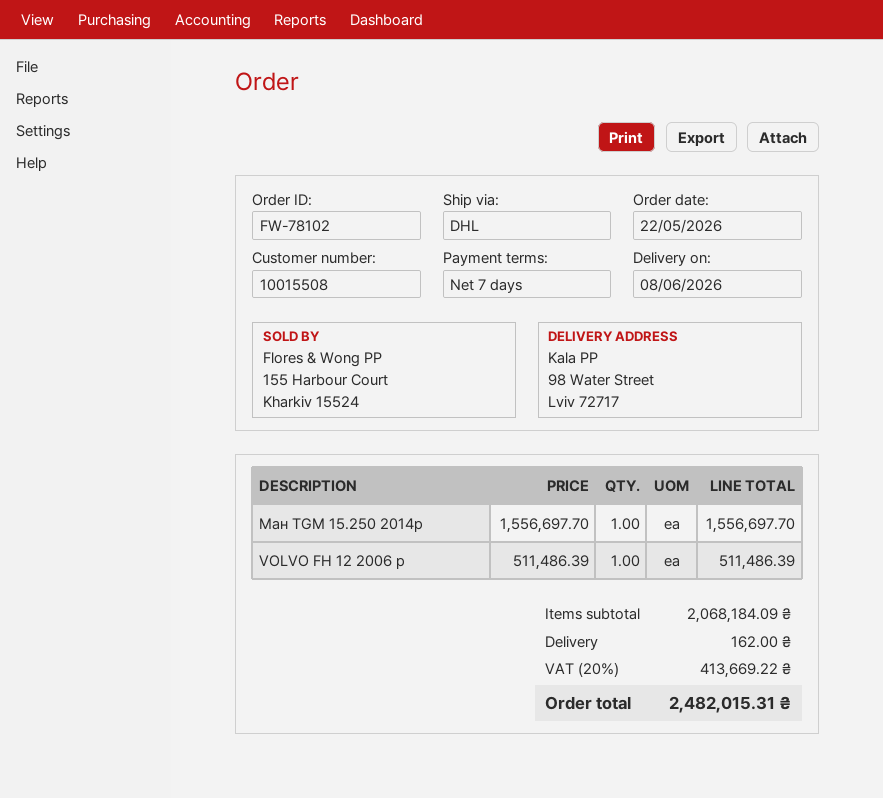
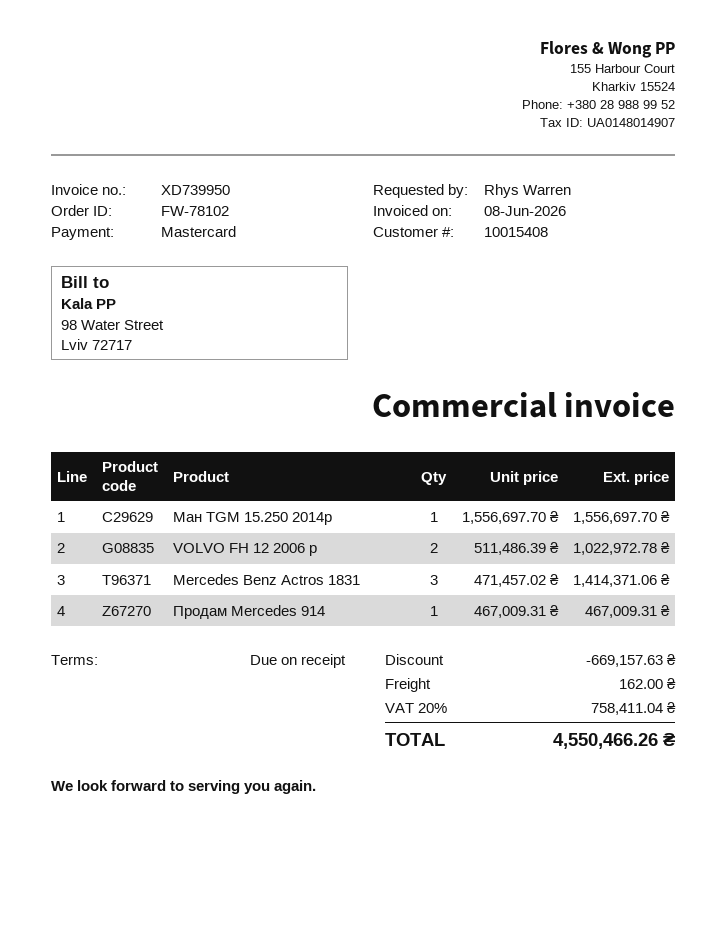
payment terms: 7 days -> on receipt
customer number: 10015508 -> 10015408
VOLVO FH 12 2006 p: 1 x 511486.39 = 511486.39 -> 2 x 511486.39 = 1022972.78
Mercedes Benz Actros 1831: none -> 3 x 471457.02 = 1414371.06
Продам Mercedes 914: none -> 1 x 467009.31 = 467009.31
discount: none -> 669157.63
tax: 20% = 413669.22 -> 20% = 758411.04
total: 2482015.31 -> 4550466.26

